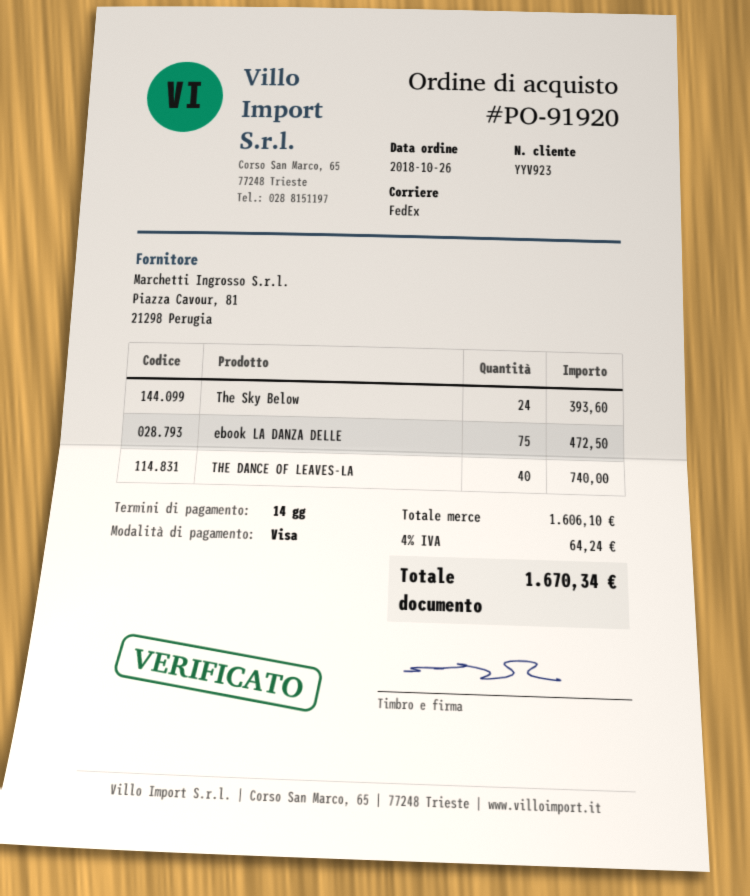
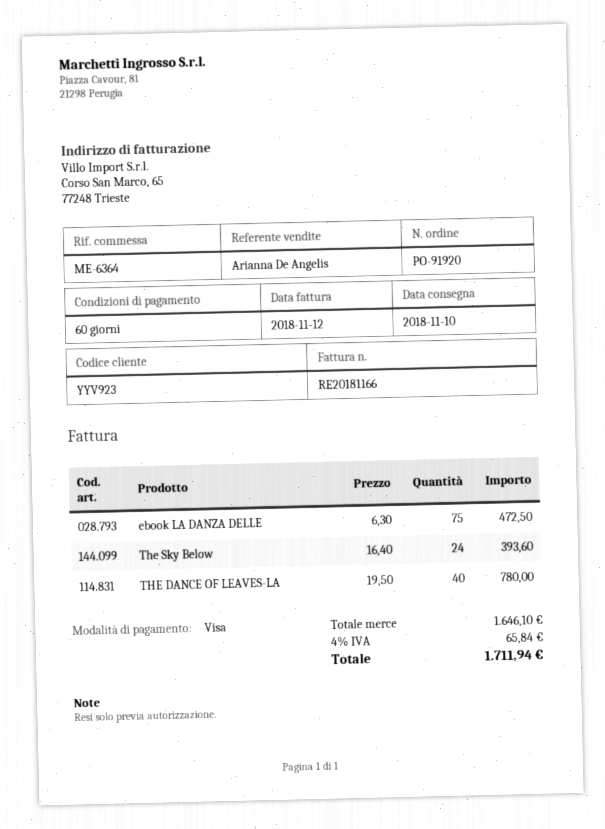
payment terms: 14 days -> 60 days
THE DANCE OF LEAVES-LA: 40 for 740.00 -> 40 for 780.00
subtotal: 1606.10 -> 1646.10
tax: 4% = 64.24 -> 4% = 65.84
total: 1670.34 -> 1711.94

